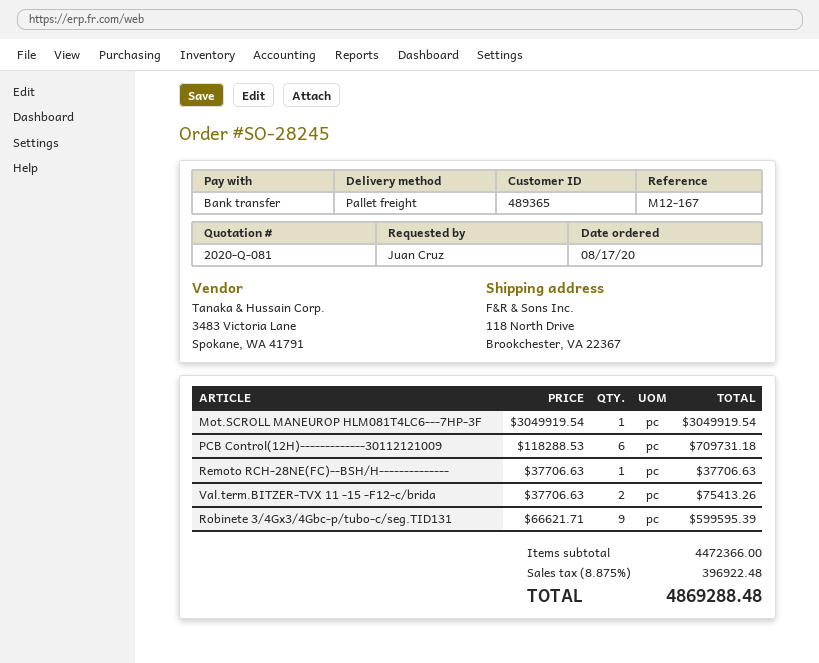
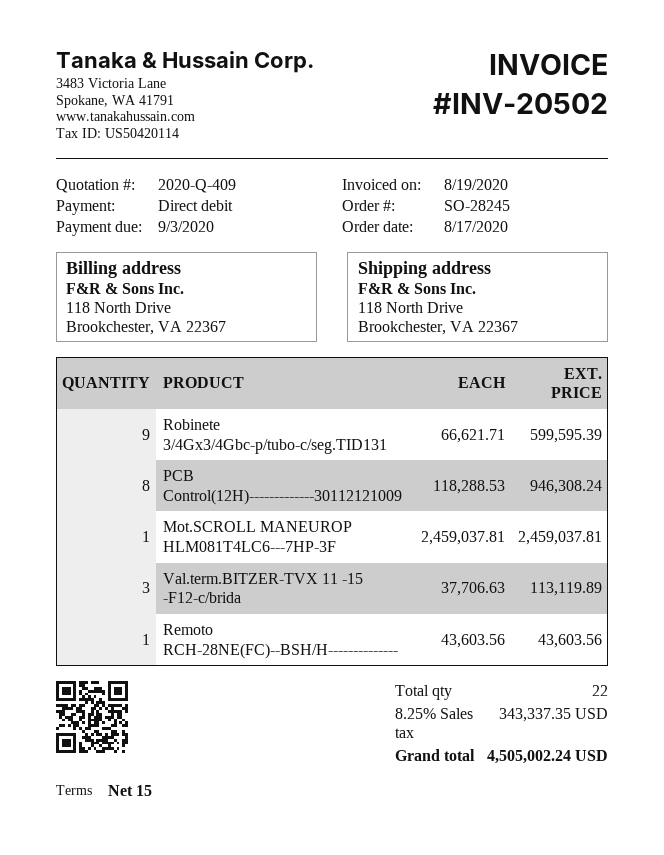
quote number: 2020-Q-081 -> 2020-Q-409
payment method: bank transfer -> direct debit
Mot.SCROLL MANEUROP HLM081T4LC6---7HP-3F: 1 x 3049919.54 = 3049919.54 -> 1 x 2459037.81 = 2459037.81
PCB Control(12H)-------------30112121009: 6 x 118288.53 = 709731.18 -> 8 x 118288.53 = 946308.24
Remoto RCH-28NE(FC)--BSH/H--------------: 1 x 37706.63 = 37706.63 -> 1 x 43603.56 = 43603.56
Val.term.BITZER-TVX 11 -15 -F12-c/brida: 2 x 37706.63 = 75413.26 -> 3 x 37706.63 = 113119.89
tax: 8.875% = 396922.48 -> 8.25% = 343337.35
total: 4869288.48 -> 4505002.24

